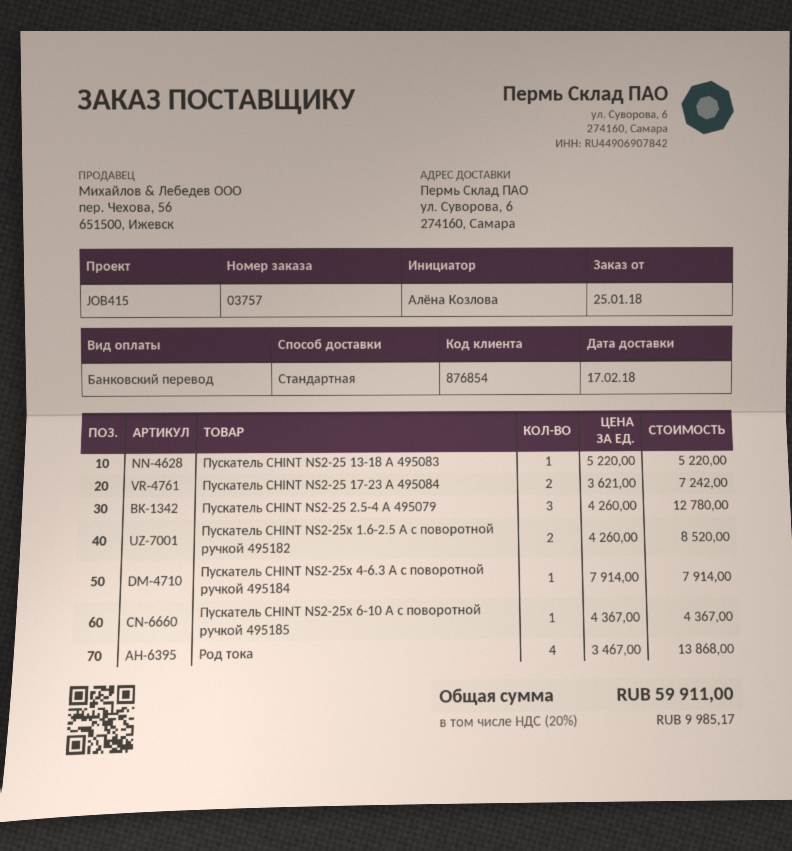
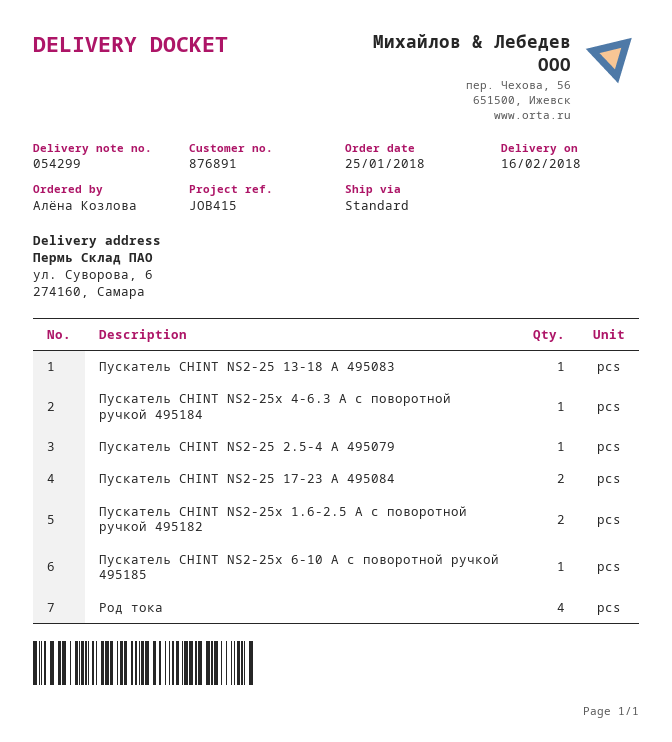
delivery date: 2018-02-17 -> 2018-02-16
customer number: 876854 -> 876891
Пускатель CHINT NS2-25 2.5-4 А 495079: 3 -> 1

